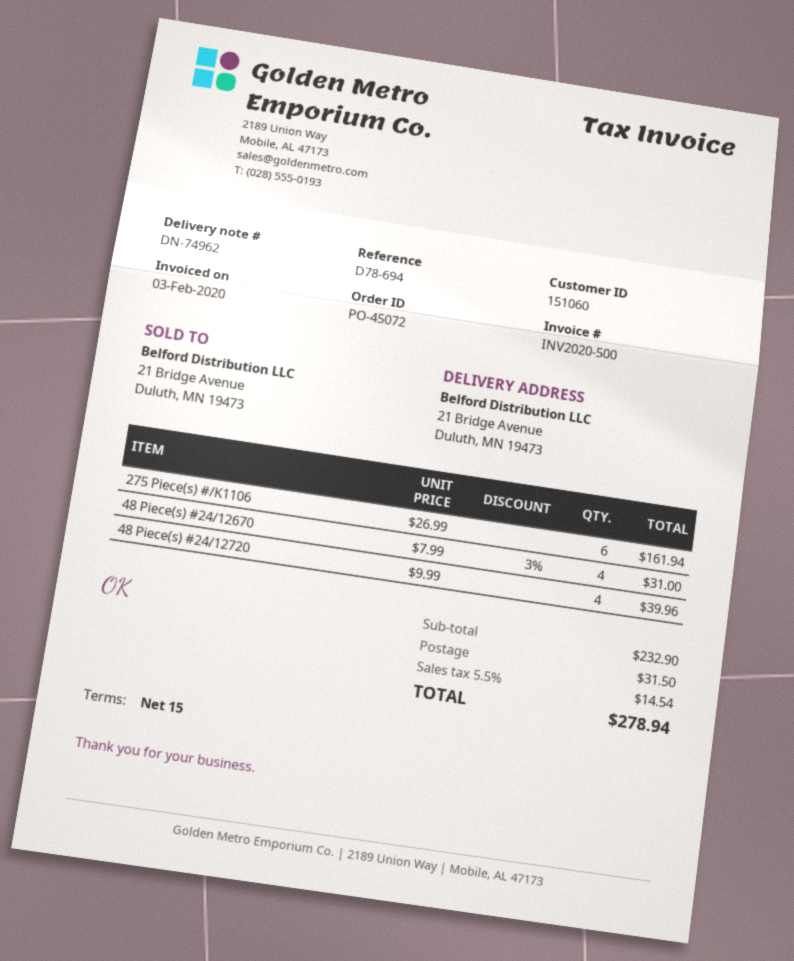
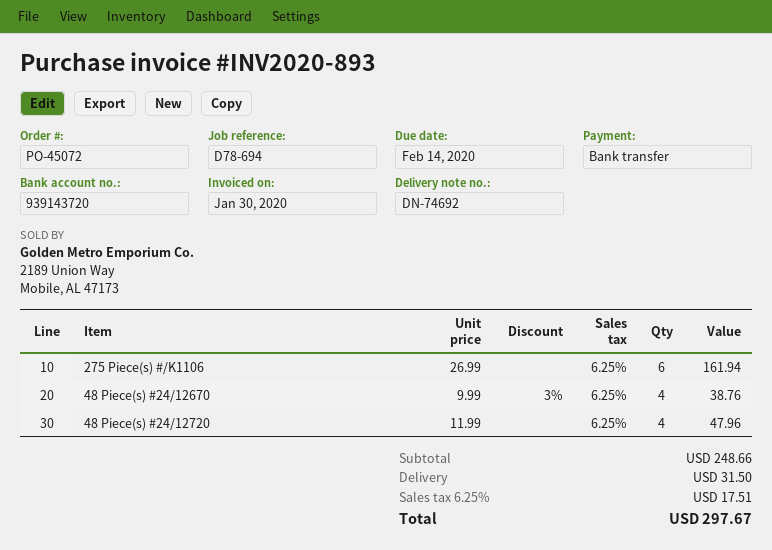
delivery note number: DN-74962 -> DN-74692
invoice number: INV2020-500 -> INV2020-893
invoice date: 2020-02-03 -> 2020-01-30
48 Piece(s) #24/12670: 4 x 7.99 - 3% = 31.00 -> 4 x 9.99 - 3% = 38.76
48 Piece(s) #24/12720: 4 x 9.99 = 39.96 -> 4 x 11.99 = 47.96
subtotal: 232.90 -> 248.66
tax: 5.5% = 14.54 -> 6.25% = 17.51
total: 278.94 -> 297.67

